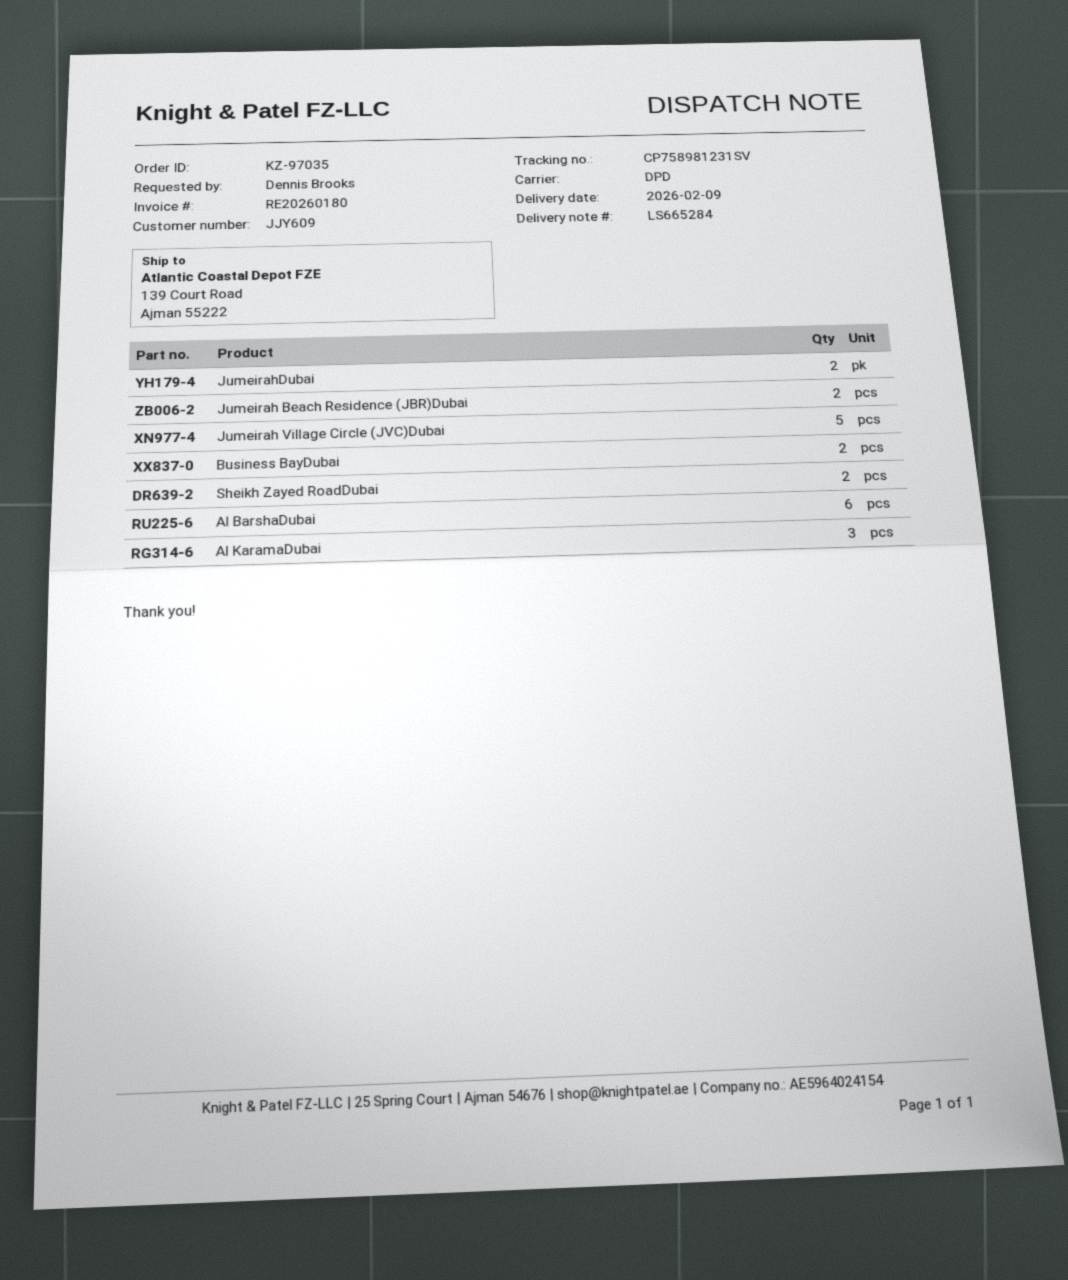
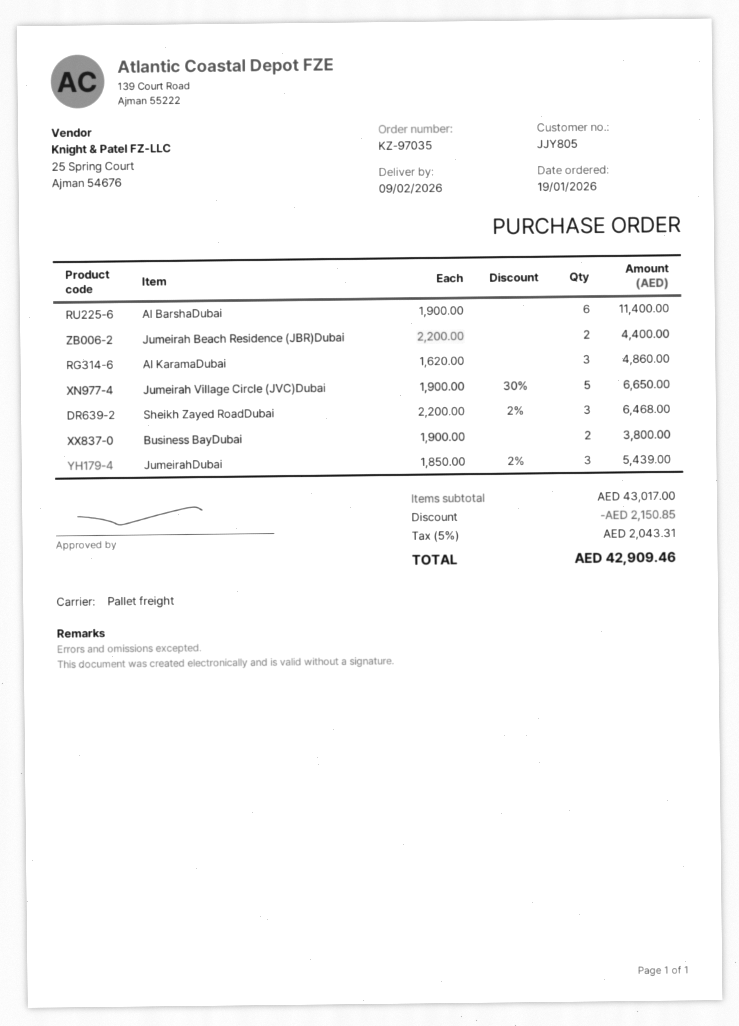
customer number: JJY609 -> JJY805
shipping method: DPD -> pallet freight
JumeirahDubai: 2 -> 3
Sheikh Zayed RoadDubai: 2 -> 3

